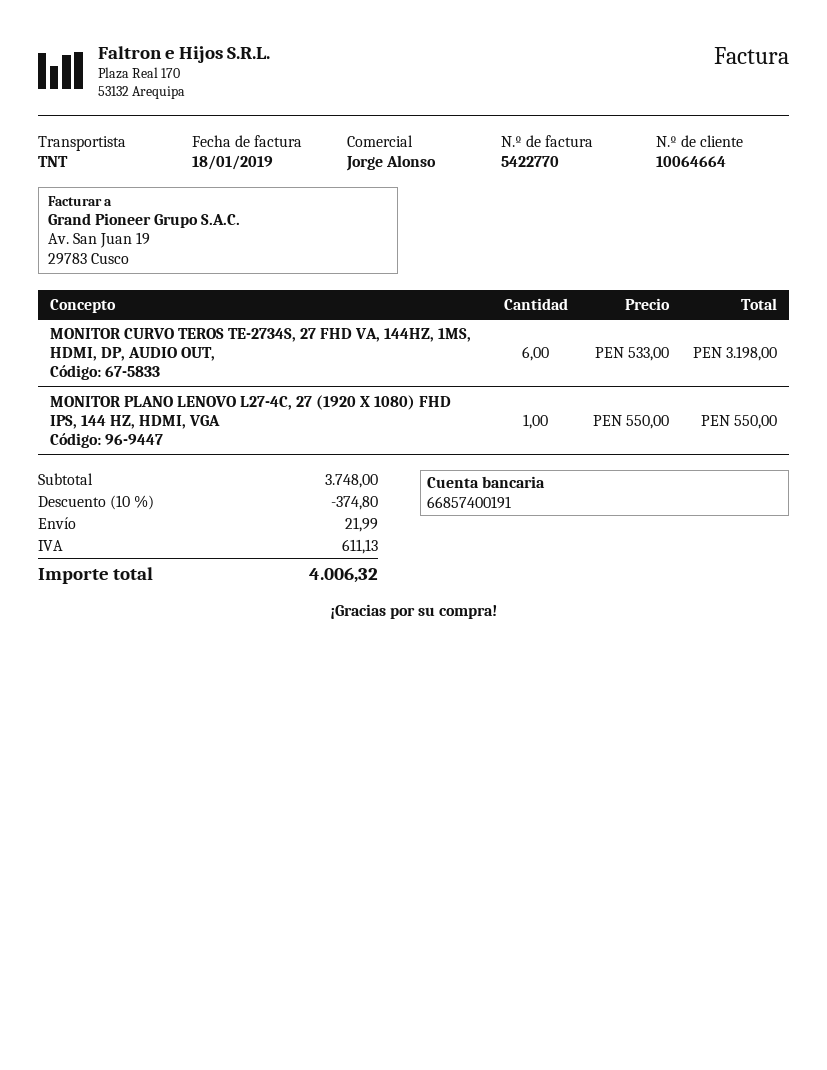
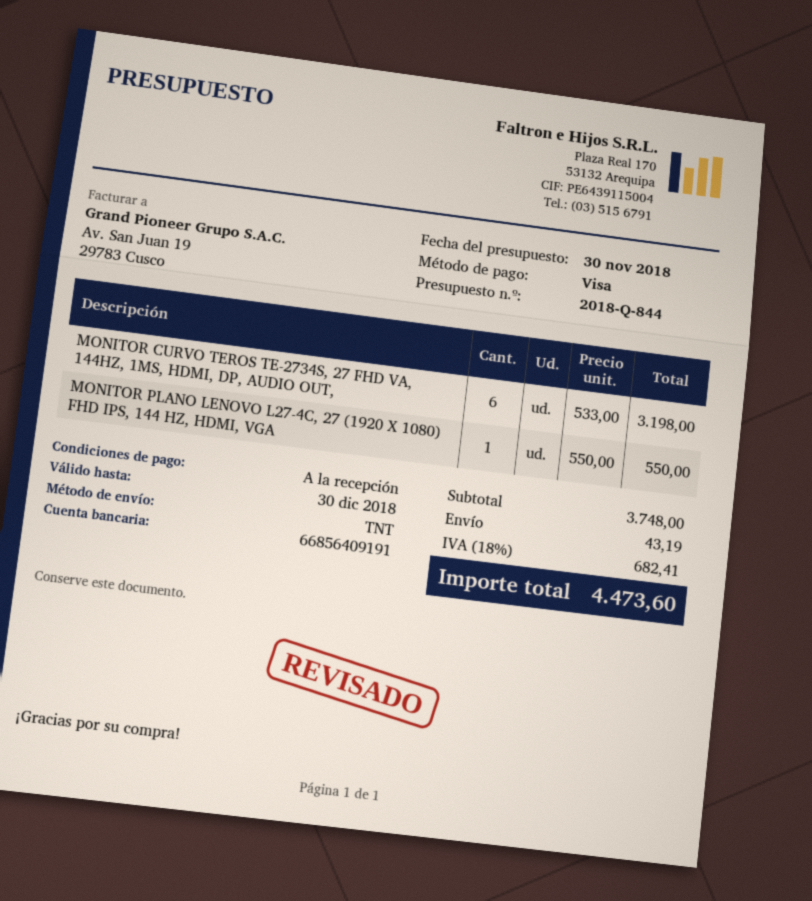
bank account: 66857400191 -> 66856409191
discount: 10% = 374.80 -> none
shipping: 21.99 -> 43.19
tax: 611.13 -> 682.41
total: 4006.32 -> 4473.60

